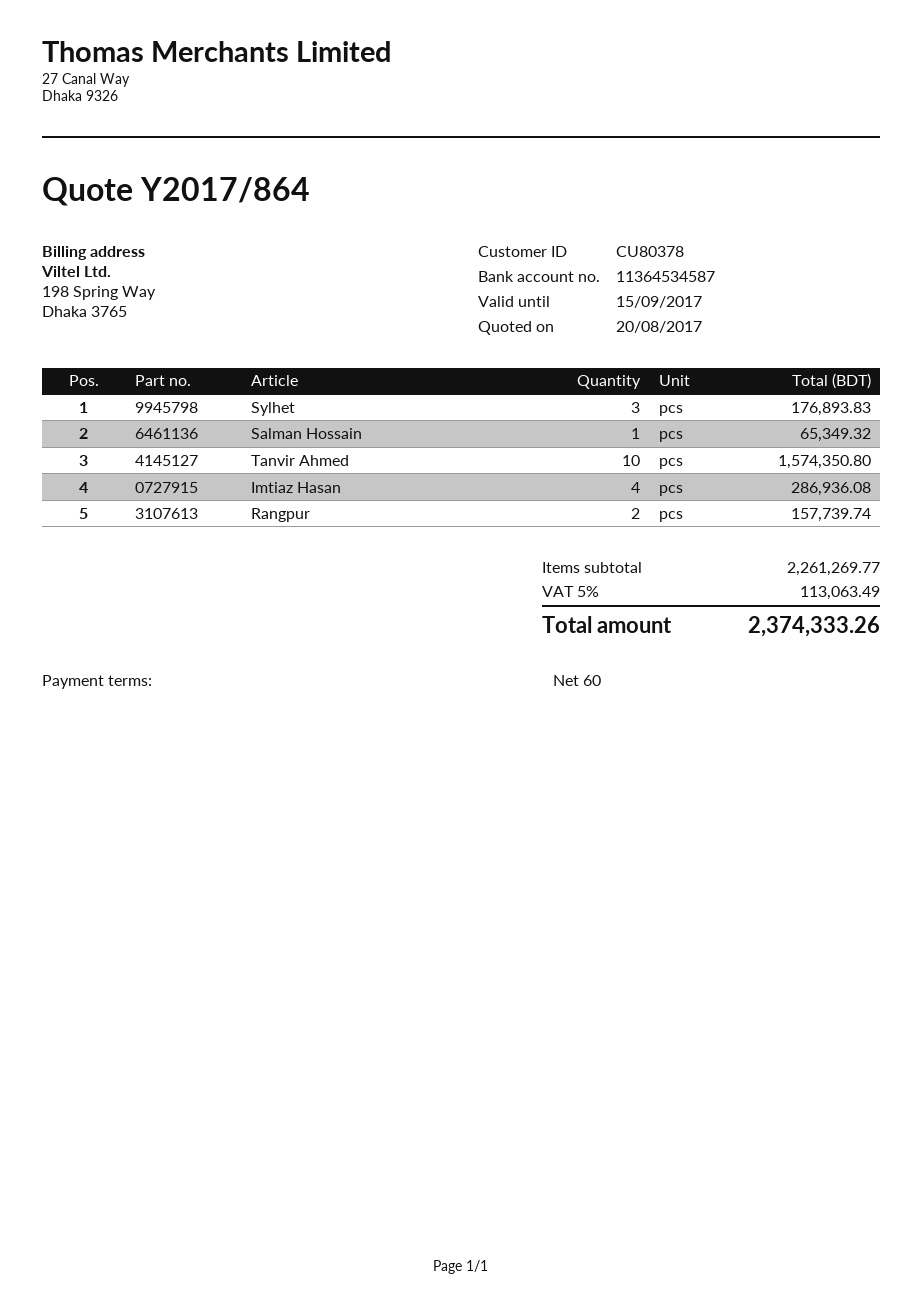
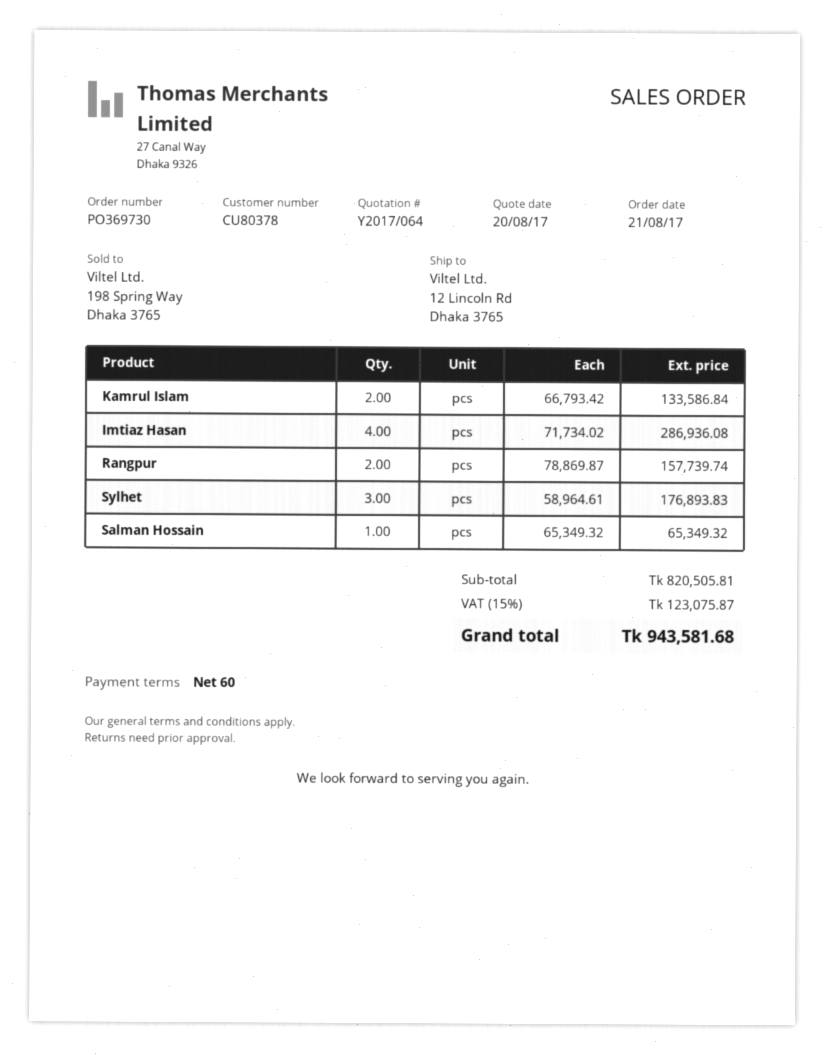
quote number: Y2017/864 -> Y2017/064
Tanvir Ahmed: 10 for 1574350.80 -> none
Kamrul Islam: none -> 2 for 133586.84
subtotal: 2261269.77 -> 820505.81
tax: 5% = 113063.49 -> 15% = 123075.87
total: 2374333.26 -> 943581.68

